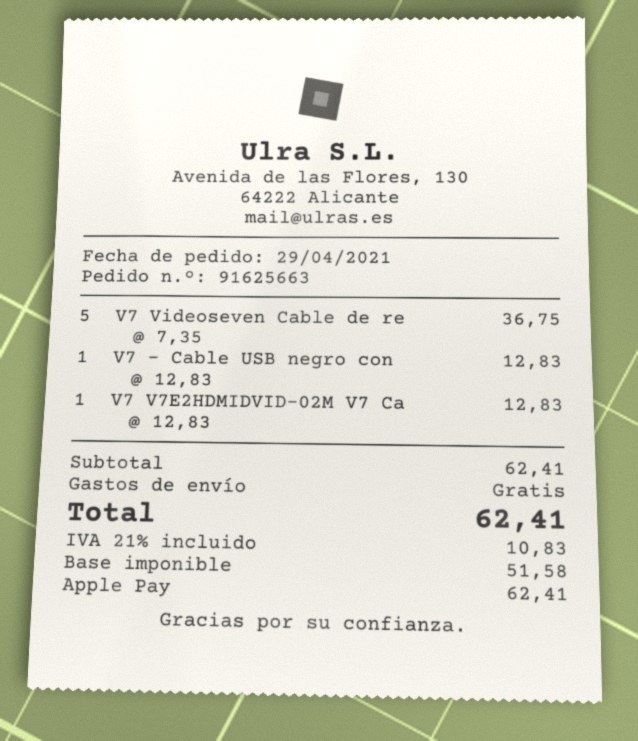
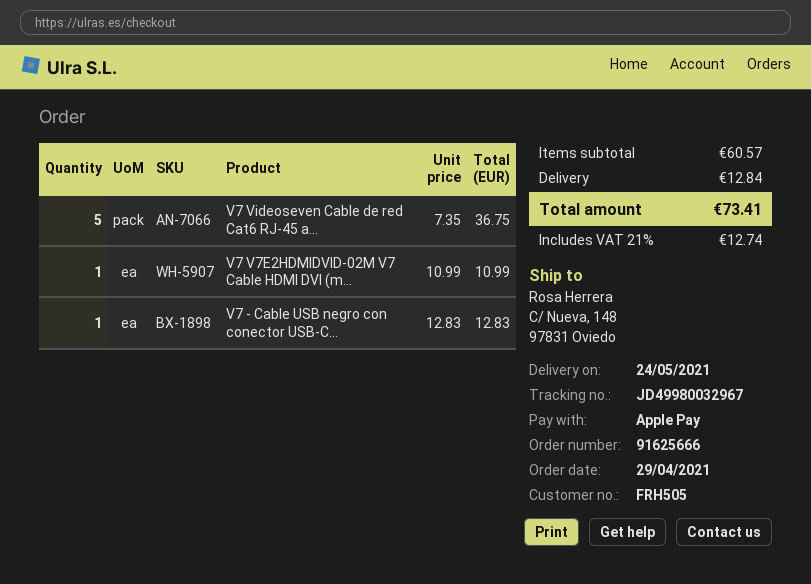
order number: 91625663 -> 91625666
V7 V7E2HDMIDVID-02M V7 Ca: 1 x 12.83 = 12.83 -> 1 x 10.99 = 10.99
subtotal: 62.41 -> 60.57
shipping: 0.00 -> 12.84
tax: 21% = 10.83 -> 21% = 12.74
total: 62.41 -> 73.41

